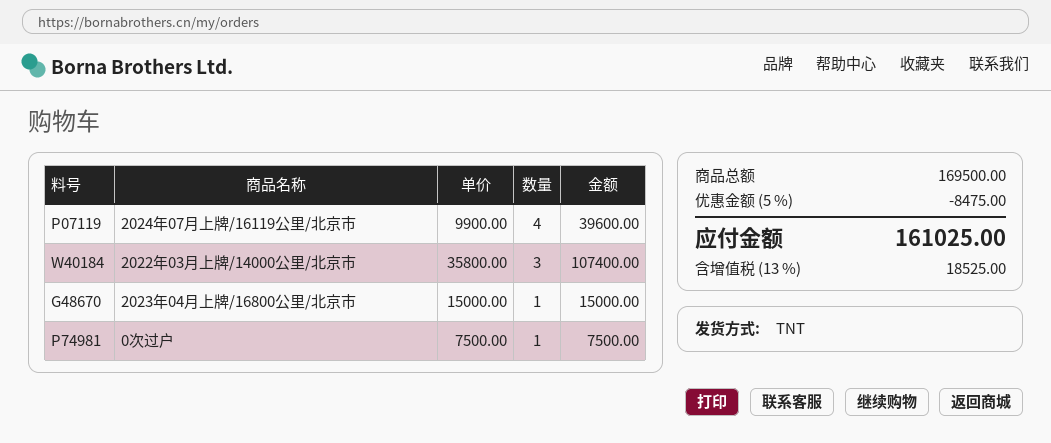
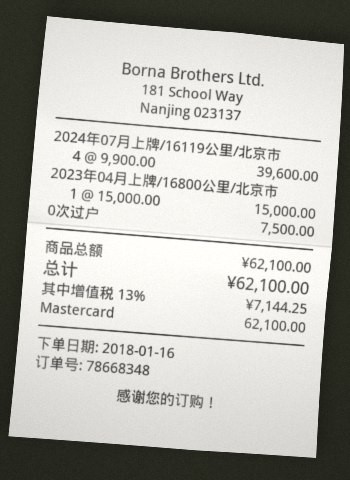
2022年03月上牌/14000公里/北京市: 3 x 35800.00 = 107400.00 -> none
subtotal: 169500.00 -> 62100.00
discount: 5% = 8475.00 -> none
tax: 13% = 18525.00 -> 13% = 7144.25
total: 161025.00 -> 62100.00

